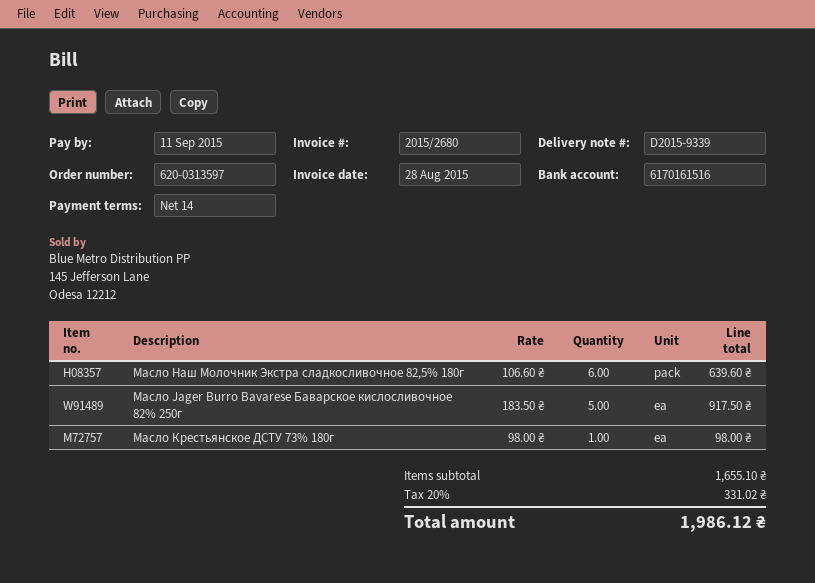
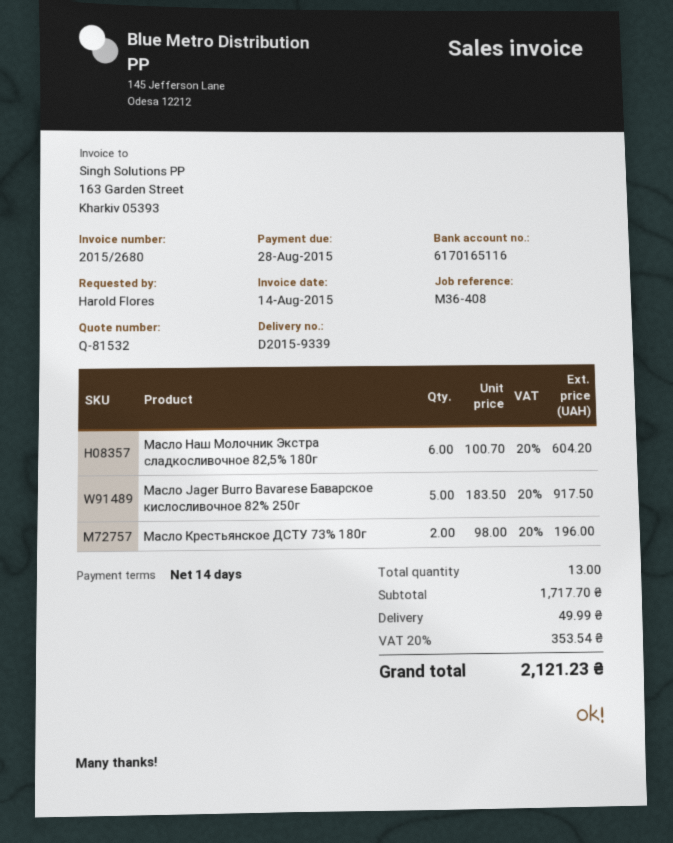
invoice date: 2015-08-28 -> 2015-08-14
due date: 2015-09-11 -> 2015-08-28
bank account: 6170161516 -> 6170165116
Масло Наш Молочник Экстра сладкосливочное 82,5% 180г: 6 x 106.60 = 639.60 -> 6 x 100.70 = 604.20
Масло Крестьянское ДСТУ 73% 180г: 1 x 98.00 = 98.00 -> 2 x 98.00 = 196.00
subtotal: 1655.10 -> 1717.70
shipping: none -> 49.99
tax: 20% = 331.02 -> 20% = 353.54
total: 1986.12 -> 2121.23

